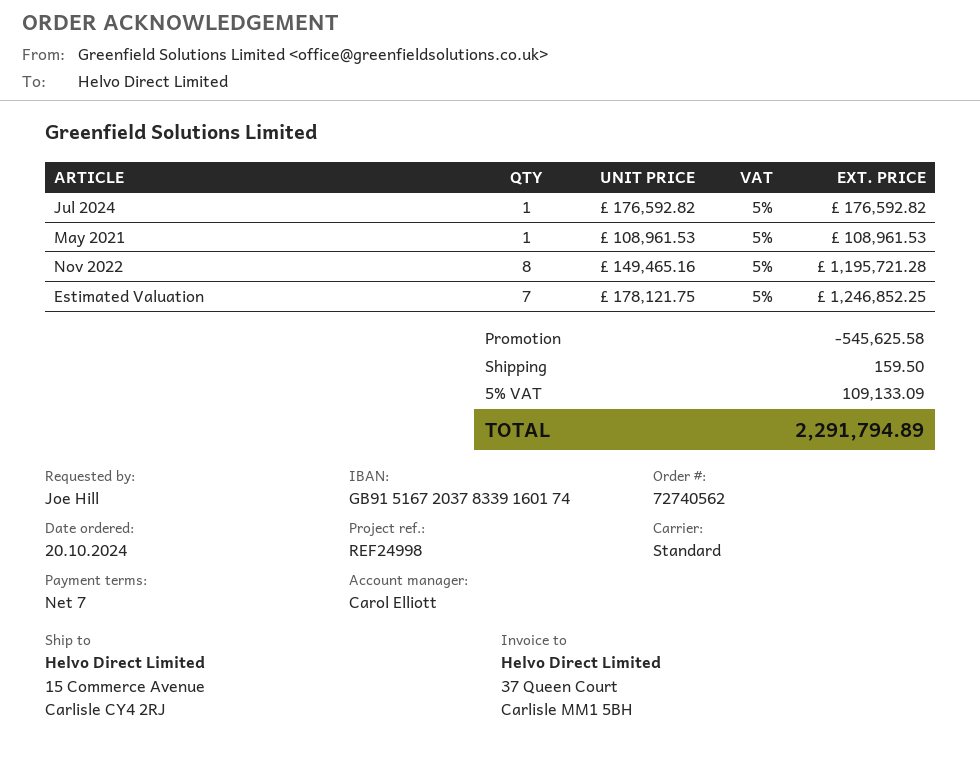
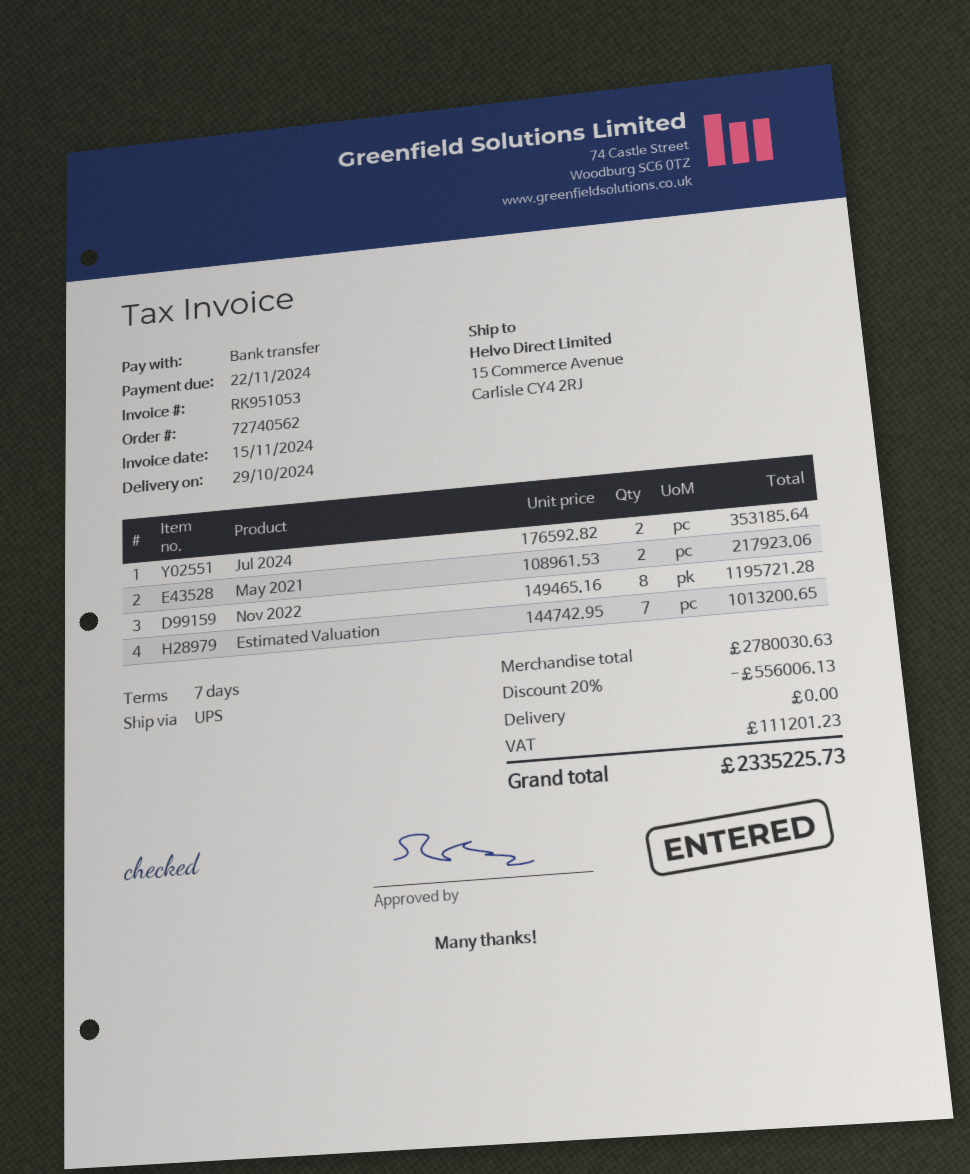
shipping method: standard -> UPS
Jul 2024: 1 x 176592.82 = 176592.82 -> 2 x 176592.82 = 353185.64
May 2021: 1 x 108961.53 = 108961.53 -> 2 x 108961.53 = 217923.06
Estimated Valuation: 7 x 178121.75 = 1246852.25 -> 7 x 144742.95 = 1013200.65
discount: 545625.58 -> 556006.13
shipping: 159.50 -> 0.00
tax: 109133.09 -> 111201.23
total: 2291794.89 -> 2335225.73

